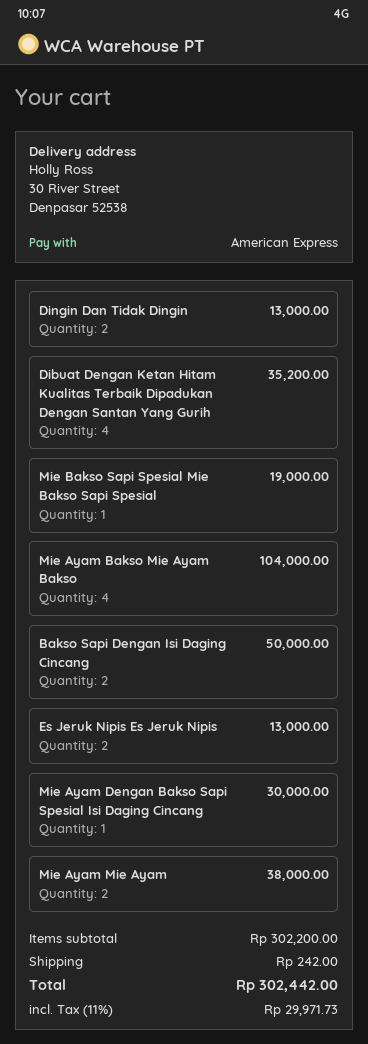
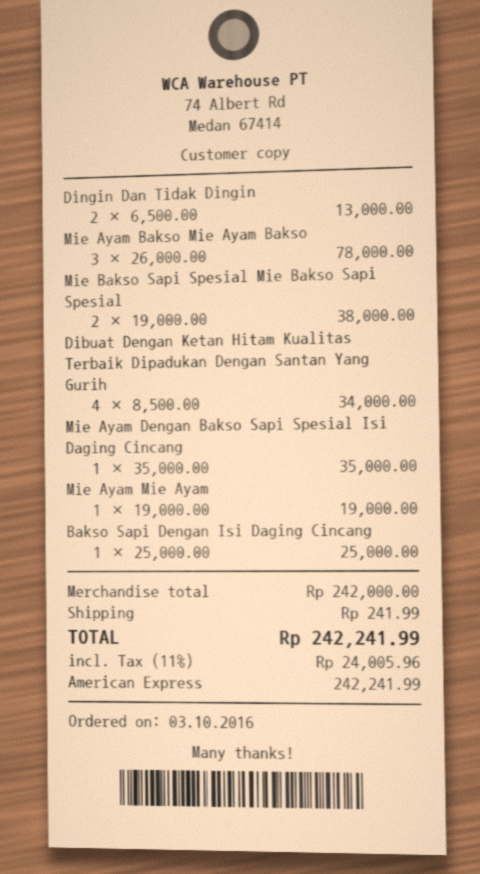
Dibuat Dengan Ketan Hitam Kualitas Terbaik Dipadukan Dengan Santan Yang Gurih: 4 for 35200.00 -> 4 for 34000.00
Mie Bakso Sapi Spesial Mie Bakso Sapi Spesial: 1 for 19000.00 -> 2 for 38000.00
Mie Ayam Bakso Mie Ayam Bakso: 4 for 104000.00 -> 3 for 78000.00
Bakso Sapi Dengan Isi Daging Cincang: 2 for 50000.00 -> 1 for 25000.00
Es Jeruk Nipis Es Jeruk Nipis: 2 for 13000.00 -> none
Mie Ayam Dengan Bakso Sapi Spesial Isi Daging Cincang: 1 for 30000.00 -> 1 for 35000.00
Mie Ayam Mie Ayam: 2 for 38000.00 -> 1 for 19000.00
subtotal: 302200.00 -> 242000.00
shipping: 242.00 -> 241.99
tax: 11% = 29971.73 -> 11% = 24005.96
total: 302442.00 -> 242241.99

